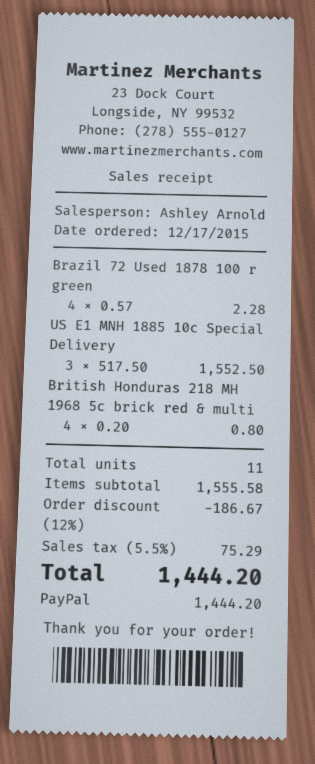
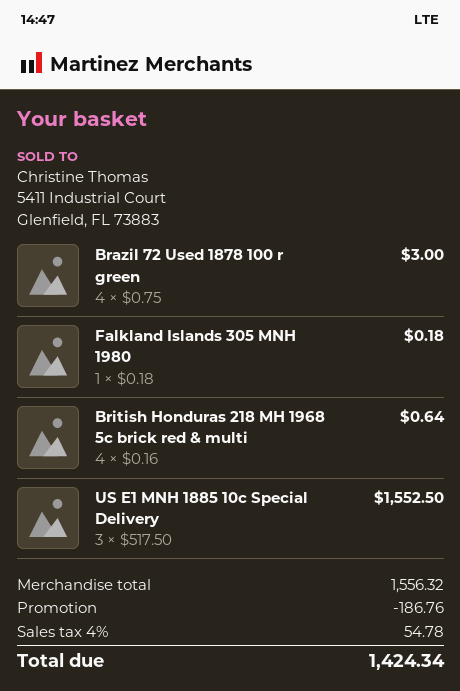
Brazil 72 Used 1878 100 r green: 4 x 0.57 = 2.28 -> 4 x 0.75 = 3.00
British Honduras 218 MH 1968 5c brick red & multi: 4 x 0.20 = 0.80 -> 4 x 0.16 = 0.64
Falkland Islands 305 MNH 1980: none -> 1 x 0.18 = 0.18
subtotal: 1555.58 -> 1556.32
discount: 186.67 -> 186.76
tax: 5.5% = 75.29 -> 4% = 54.78
total: 1444.20 -> 1424.34

